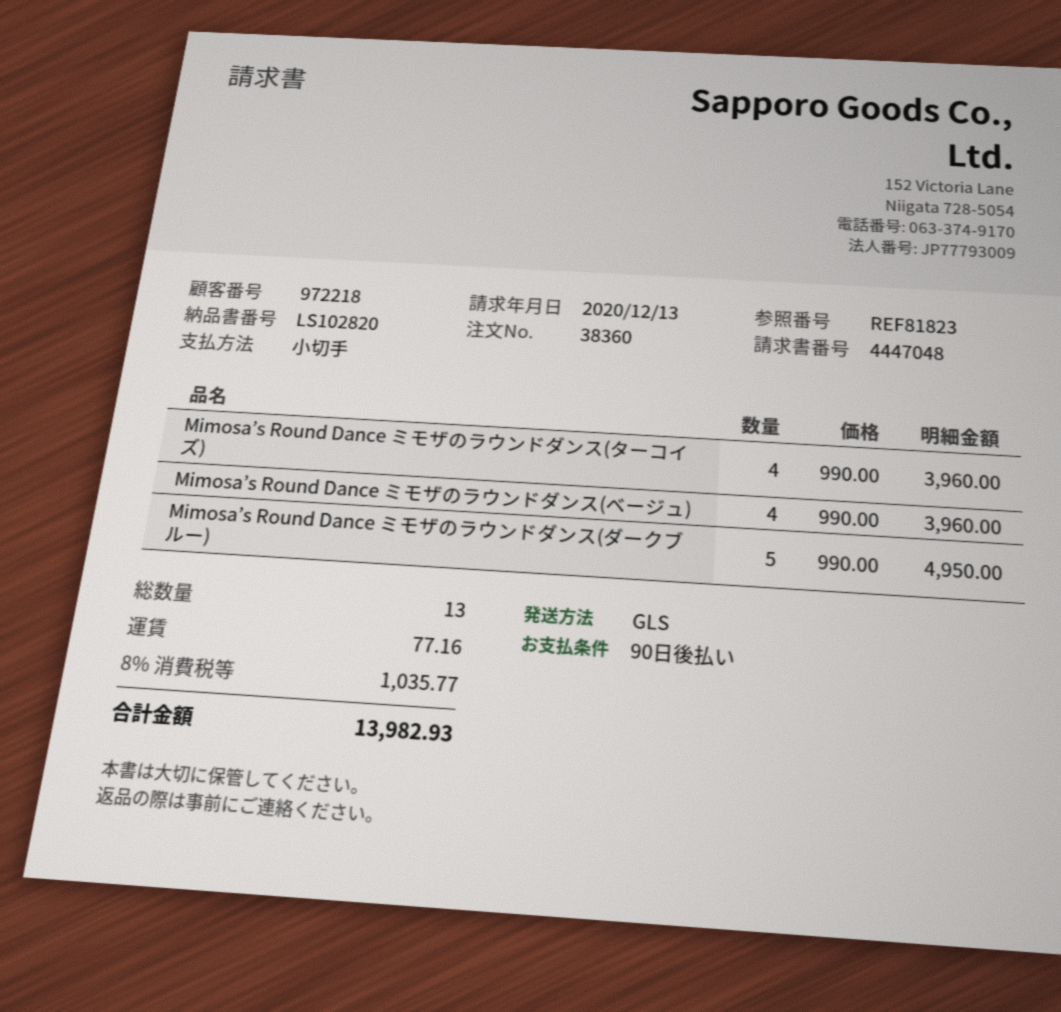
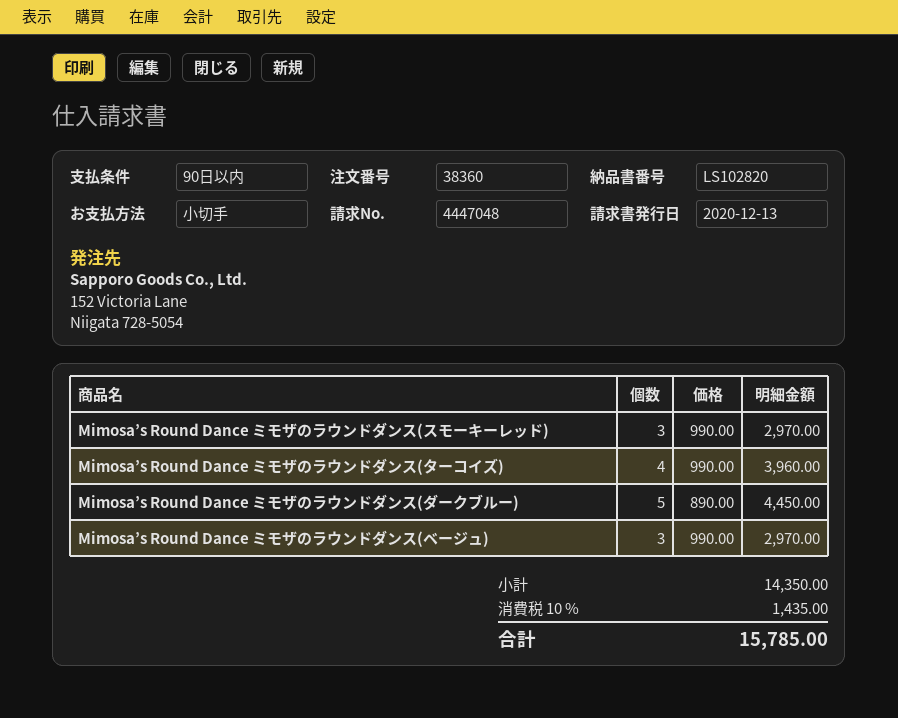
Mimosa’s Round Dance ミモザのラウンドダンス(ベージュ): 4 x 990.00 = 3960.00 -> 3 x 990.00 = 2970.00
Mimosa’s Round Dance ミモザのラウンドダンス(ダークブルー): 5 x 990.00 = 4950.00 -> 5 x 890.00 = 4450.00
Mimosa’s Round Dance ミモザのラウンドダンス(スモーキーレッド): none -> 3 x 990.00 = 2970.00
shipping: 77.16 -> none
tax: 8% = 1035.77 -> 10% = 1435.00
total: 13982.93 -> 15785.00

